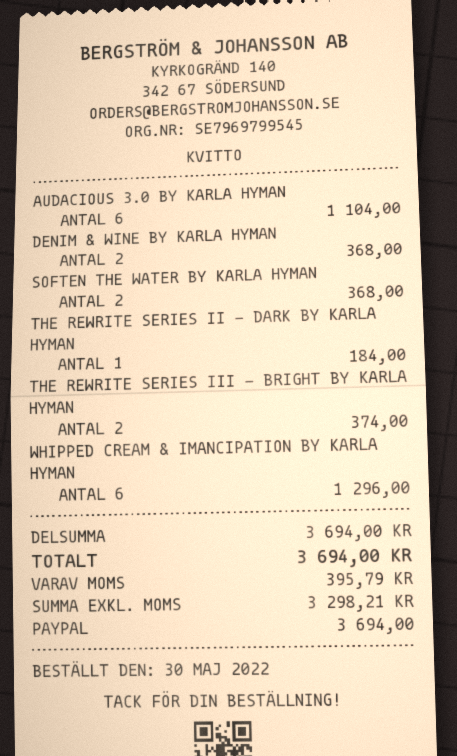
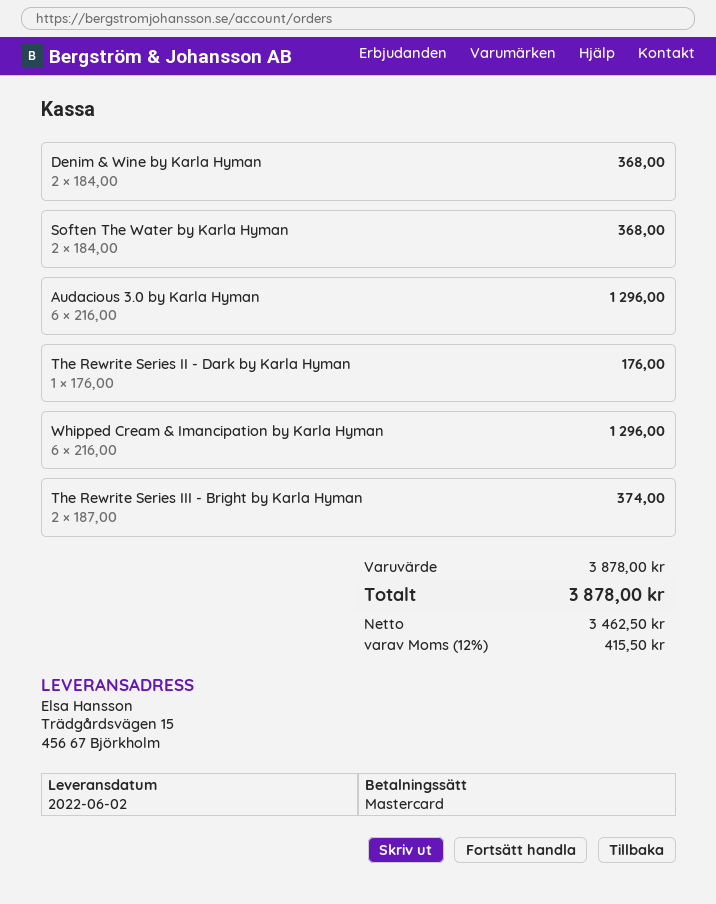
payment method: PayPal -> Mastercard
AUDACIOUS 3.0 BY KARLA HYMAN: 6 for 1104.00 -> 6 for 1296.00
THE REWRITE SERIES II - DARK BY KARLA HYMAN: 1 for 184.00 -> 1 for 176.00
subtotal: 3694.00 -> 3878.00
net: 3298.21 -> 3462.50
tax: 395.79 -> 415.50
total: 3694.00 -> 3878.00

